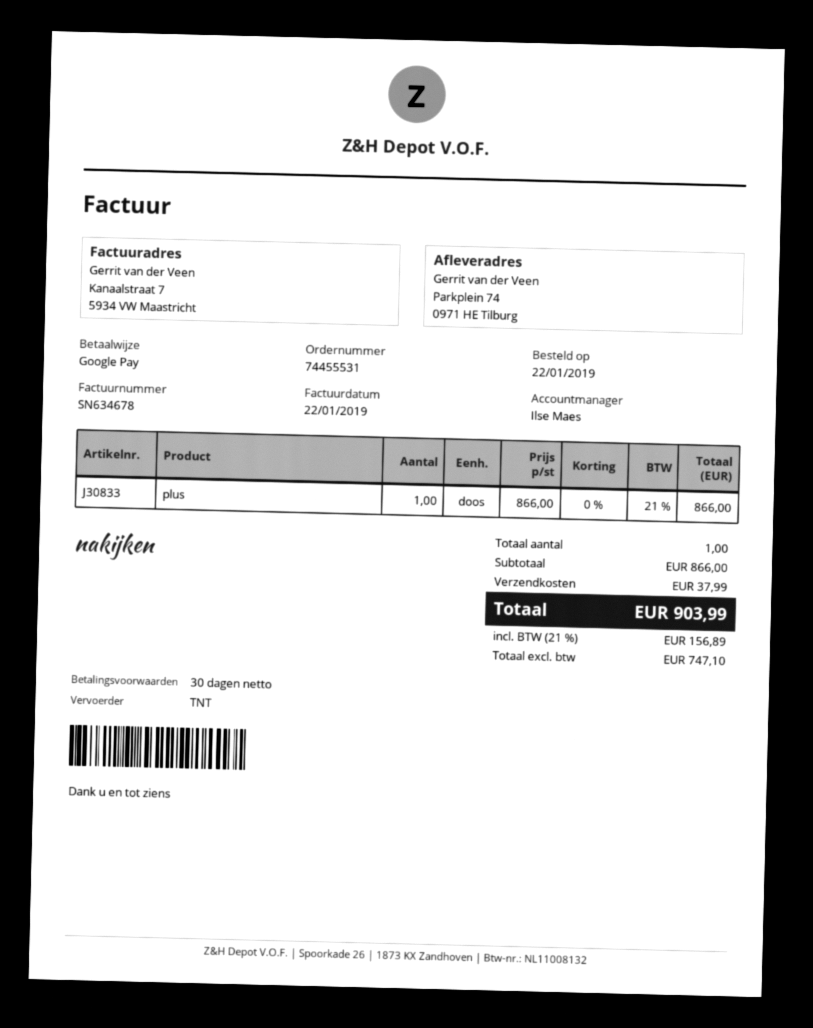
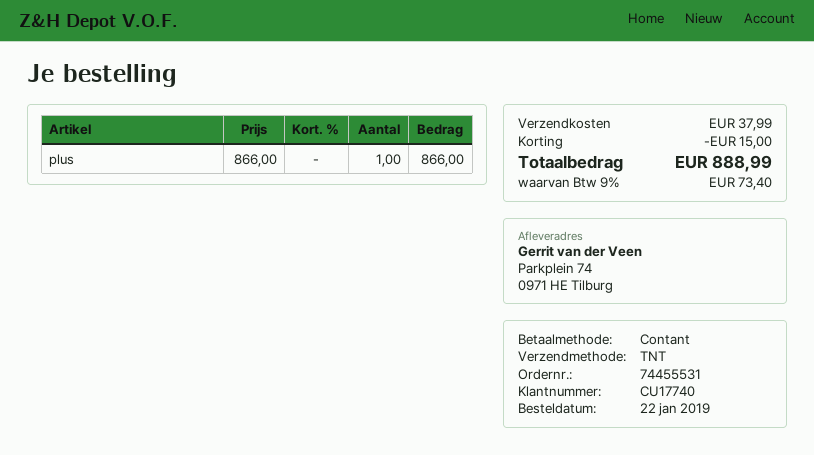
payment method: Google Pay -> cash
discount: none -> 15.00
tax: 21% = 156.89 -> 9% = 73.40
total: 903.99 -> 888.99

